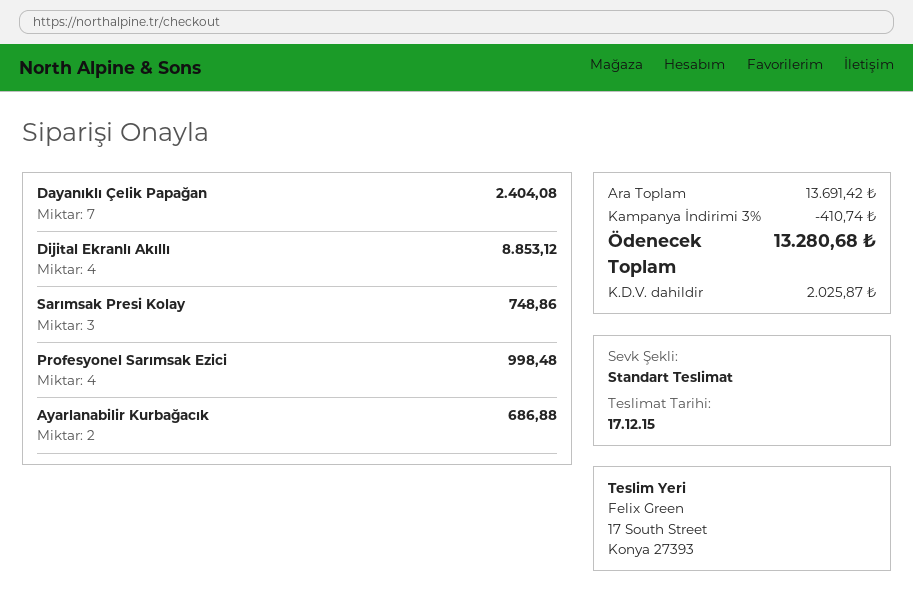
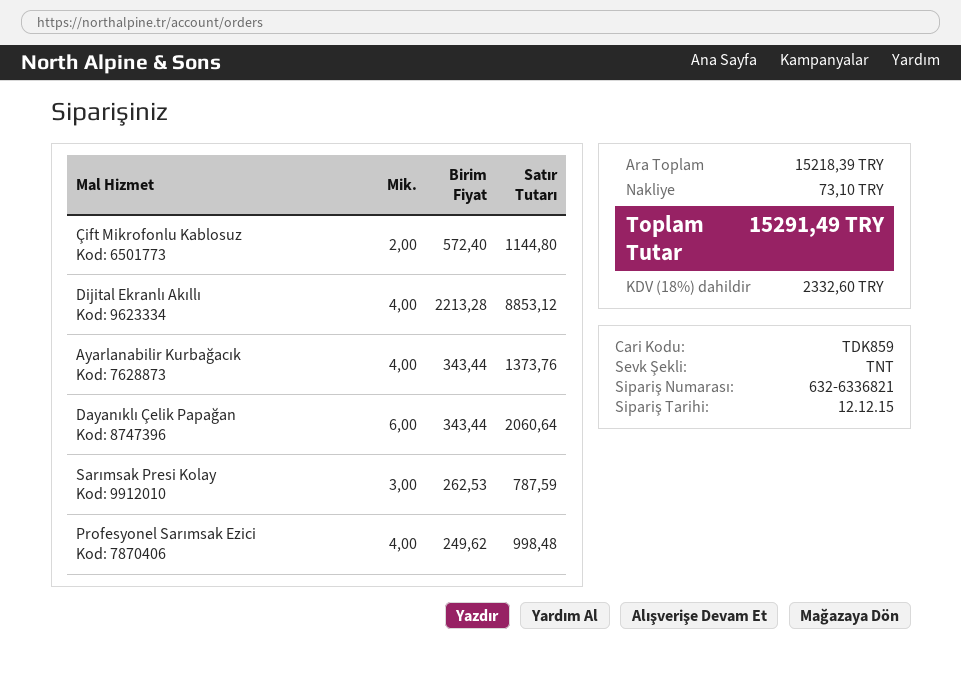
shipping method: standard -> TNT
Dayanıklı Çelik Papağan: 7 for 2404.08 -> 6 for 2060.64
Sarımsak Presi Kolay: 3 for 748.86 -> 3 for 787.59
Ayarlanabilir Kurbağacık: 2 for 686.88 -> 4 for 1373.76
Çift Mikrofonlu Kablosuz: none -> 2 for 1144.80
subtotal: 13691.42 -> 15218.39
discount: 3% = 410.74 -> none
shipping: none -> 73.10
tax: 2025.87 -> 2332.60
total: 13280.68 -> 15291.49

